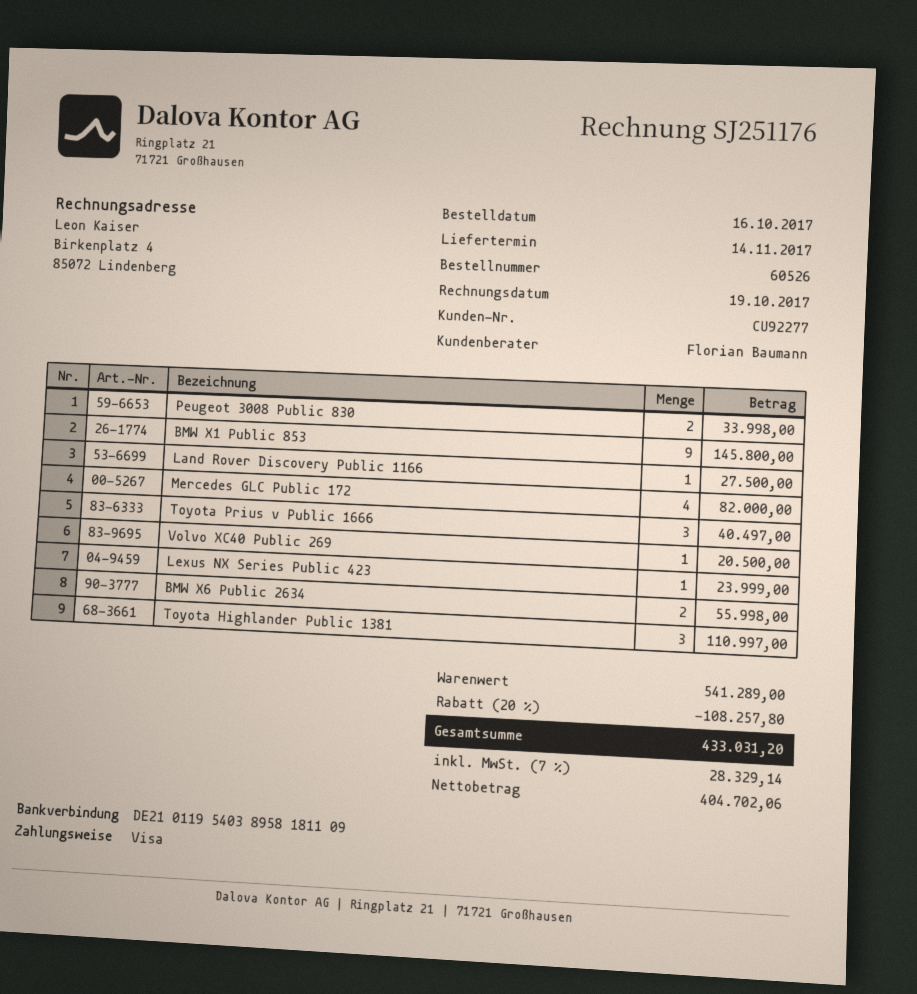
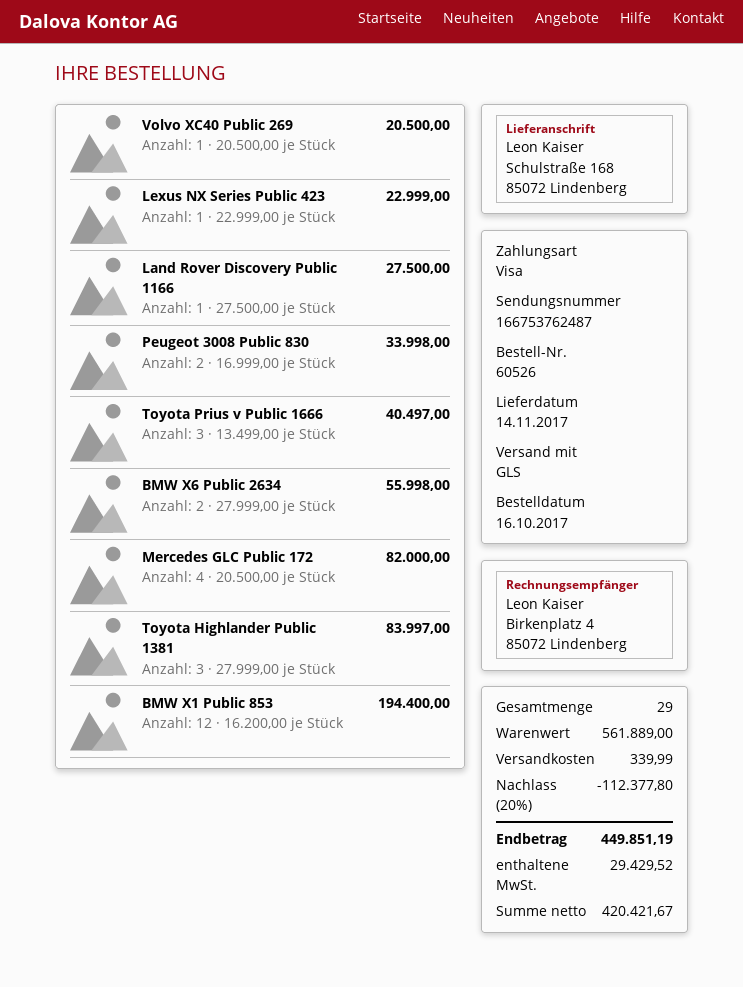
BMW X1 Public 853: 9 for 145800.00 -> 12 for 194400.00
Lexus NX Series Public 423: 1 for 23999.00 -> 1 for 22999.00
Toyota Highlander Public 1381: 3 for 110997.00 -> 3 for 83997.00
subtotal: 541289.00 -> 561889.00
discount: 20% = 108257.80 -> 20% = 112377.80
shipping: none -> 339.99
net: 404702.06 -> 420421.67
tax: 28329.14 -> 29429.52
total: 433031.20 -> 449851.19

